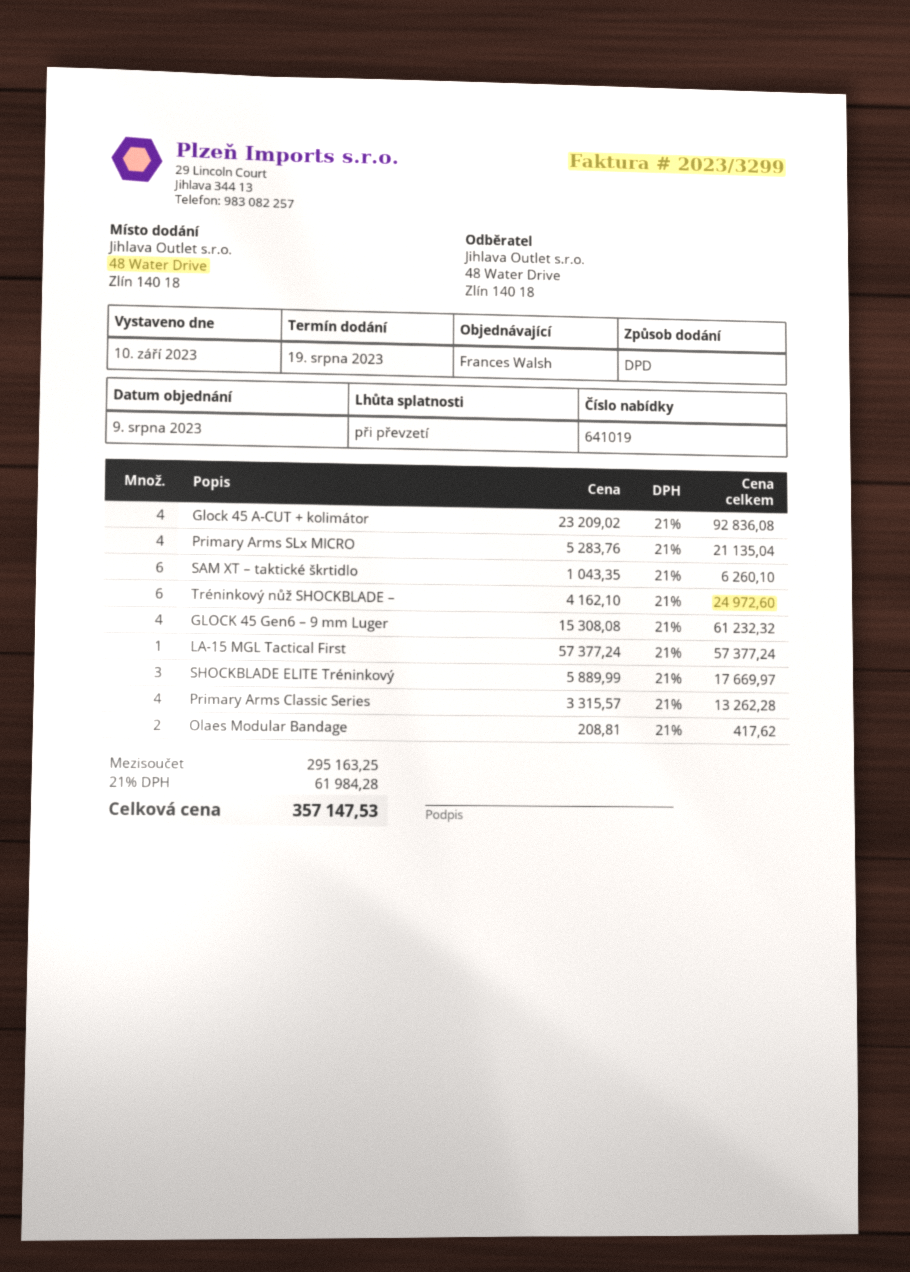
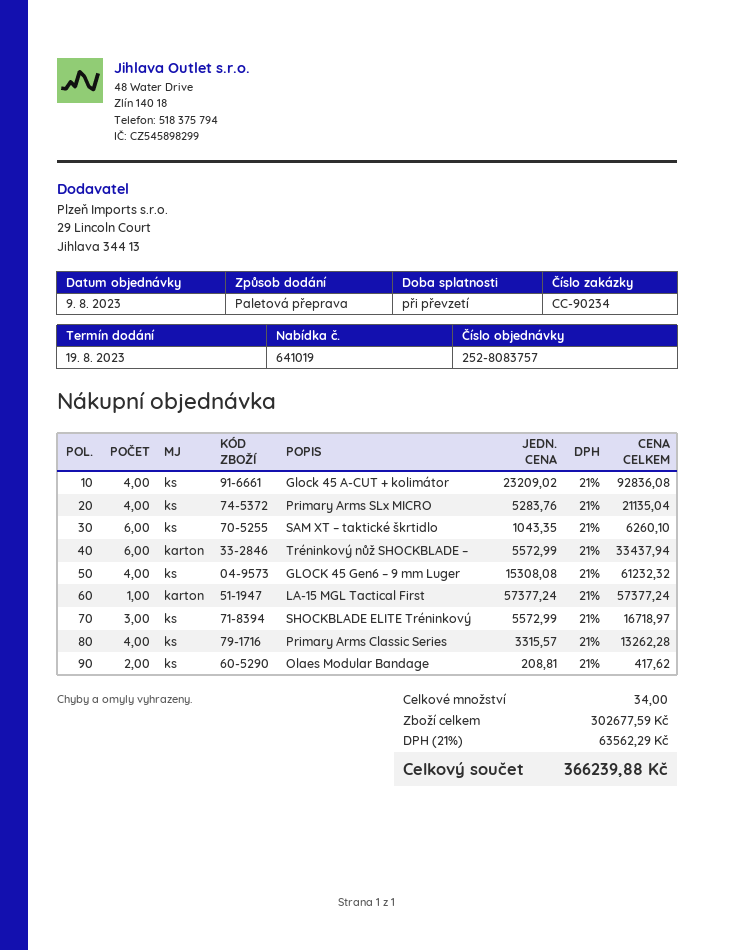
shipping method: DPD -> pallet freight
Tréninkový nůž SHOCKBLADE –: 6 x 4162.10 = 24972.60 -> 6 x 5572.99 = 33437.94
SHOCKBLADE ELITE Tréninkový: 3 x 5889.99 = 17669.97 -> 3 x 5572.99 = 16718.97
subtotal: 295163.25 -> 302677.59
tax: 21% = 61984.28 -> 21% = 63562.29
total: 357147.53 -> 366239.88

